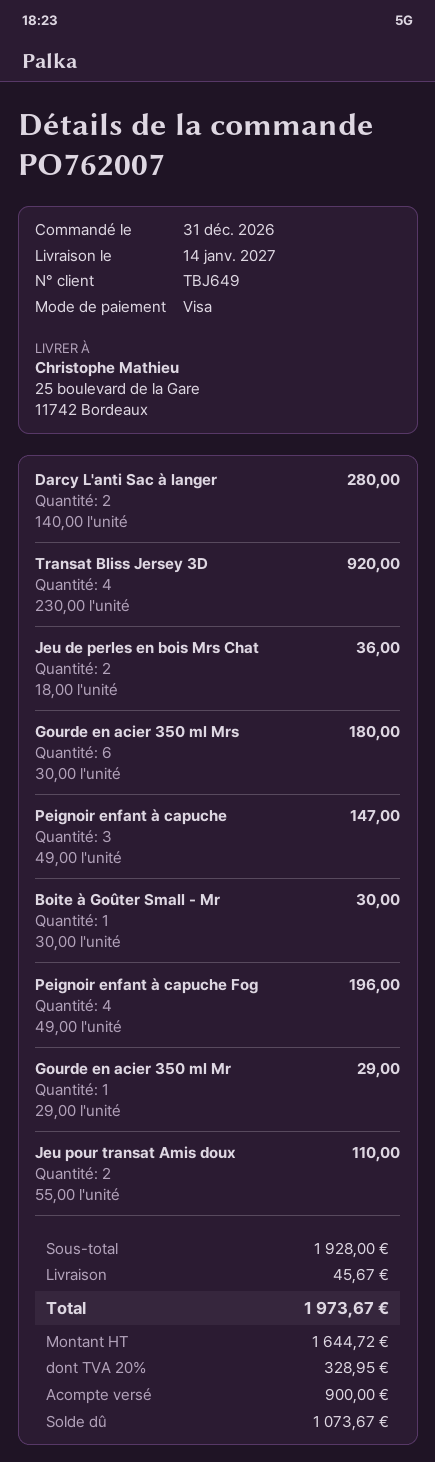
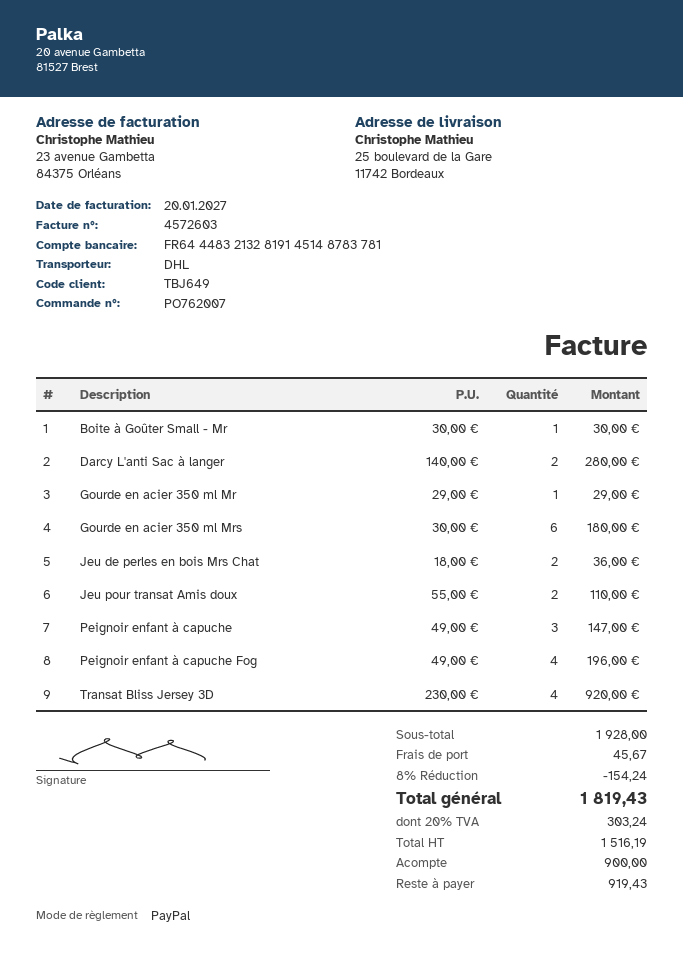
payment method: Visa -> PayPal
discount: none -> 8% = 154.24
net: 1644.72 -> 1516.19
tax: 20% = 328.95 -> 20% = 303.24
total: 1973.67 -> 1819.43
balance: 1073.67 -> 919.43

